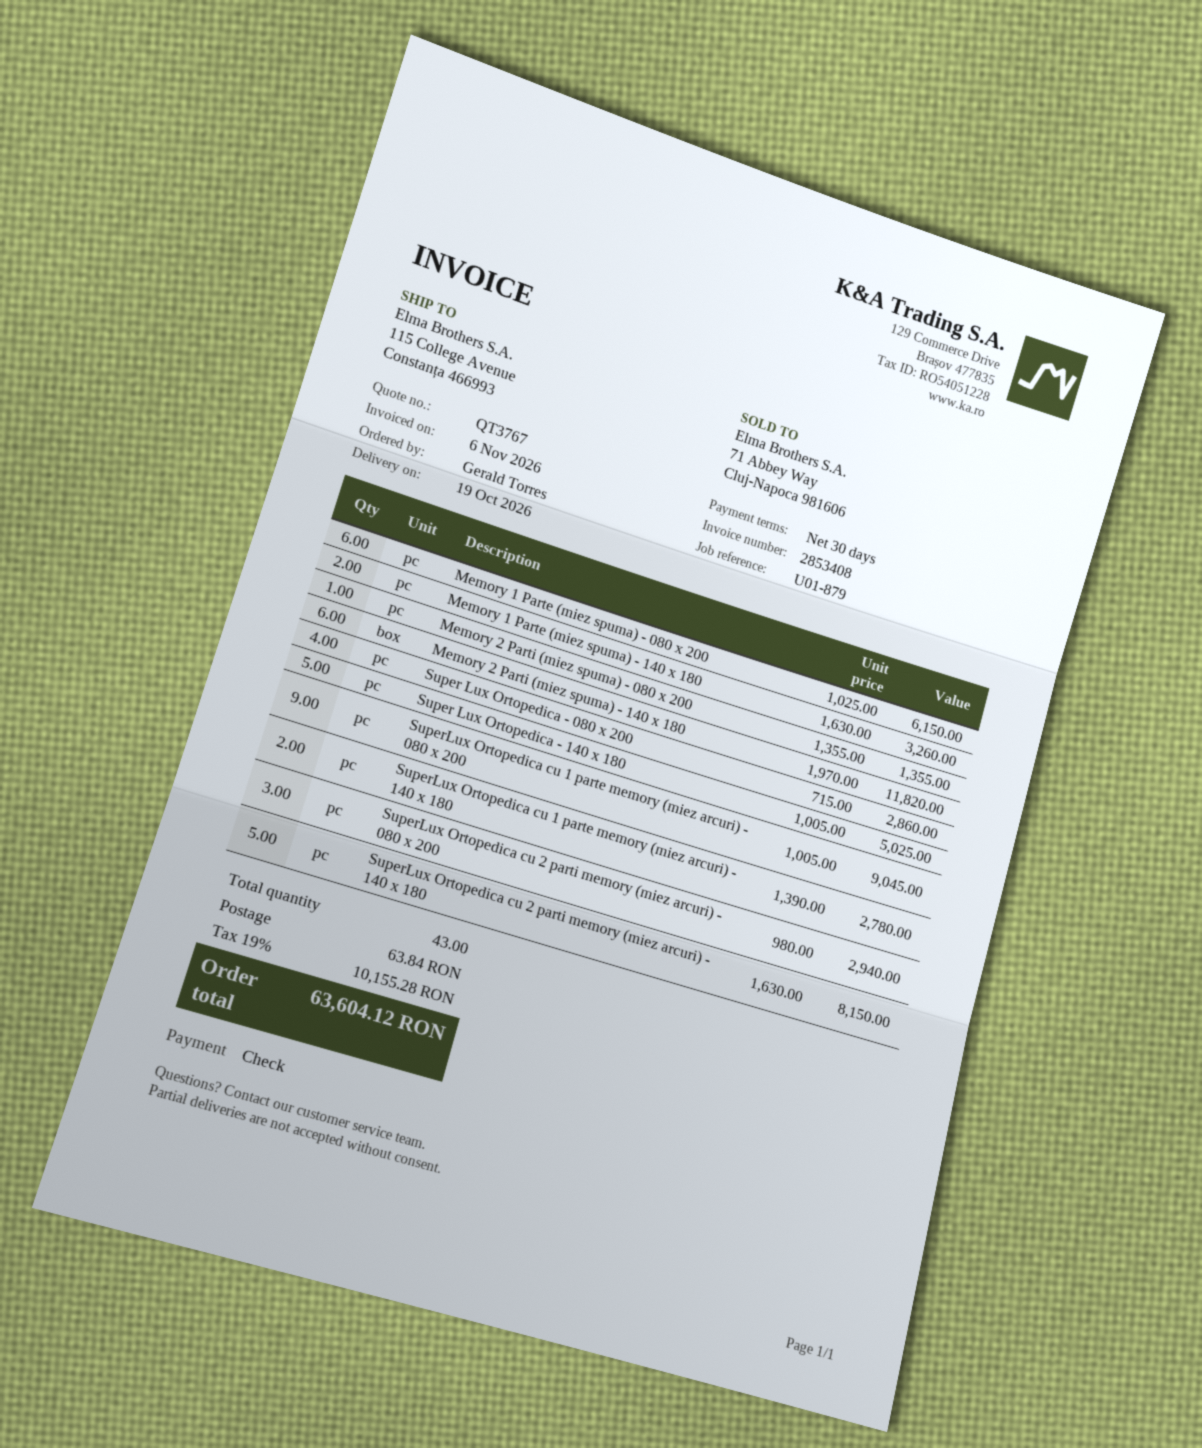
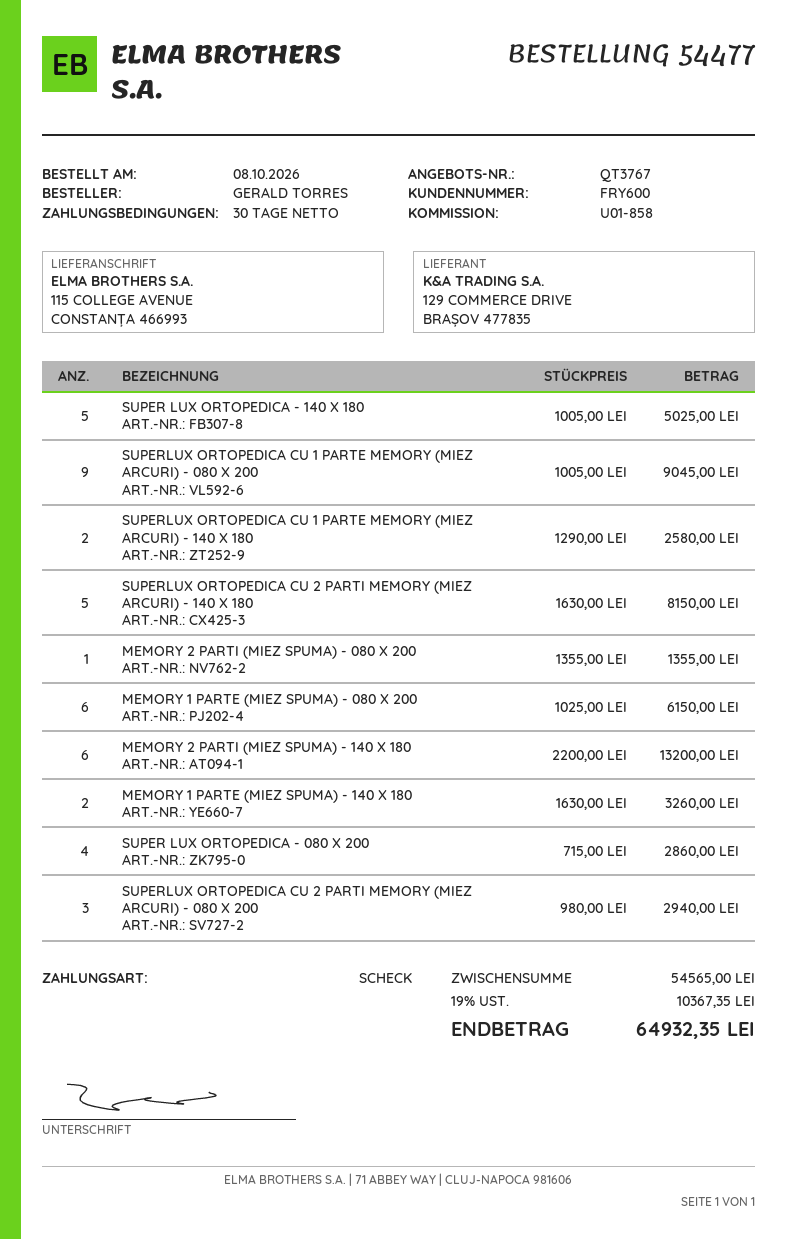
reference: U01-879 -> U01-858
Memory 2 Parti (miez spuma) - 140 x 180: 6 x 1970.00 = 11820.00 -> 6 x 2200.00 = 13200.00
SuperLux Ortopedica cu 1 parte memory (miez arcuri) - 140 x 180: 2 x 1390.00 = 2780.00 -> 2 x 1290.00 = 2580.00
shipping: 63.84 -> none
tax: 19% = 10155.28 -> 19% = 10367.35
total: 63604.12 -> 64932.35

